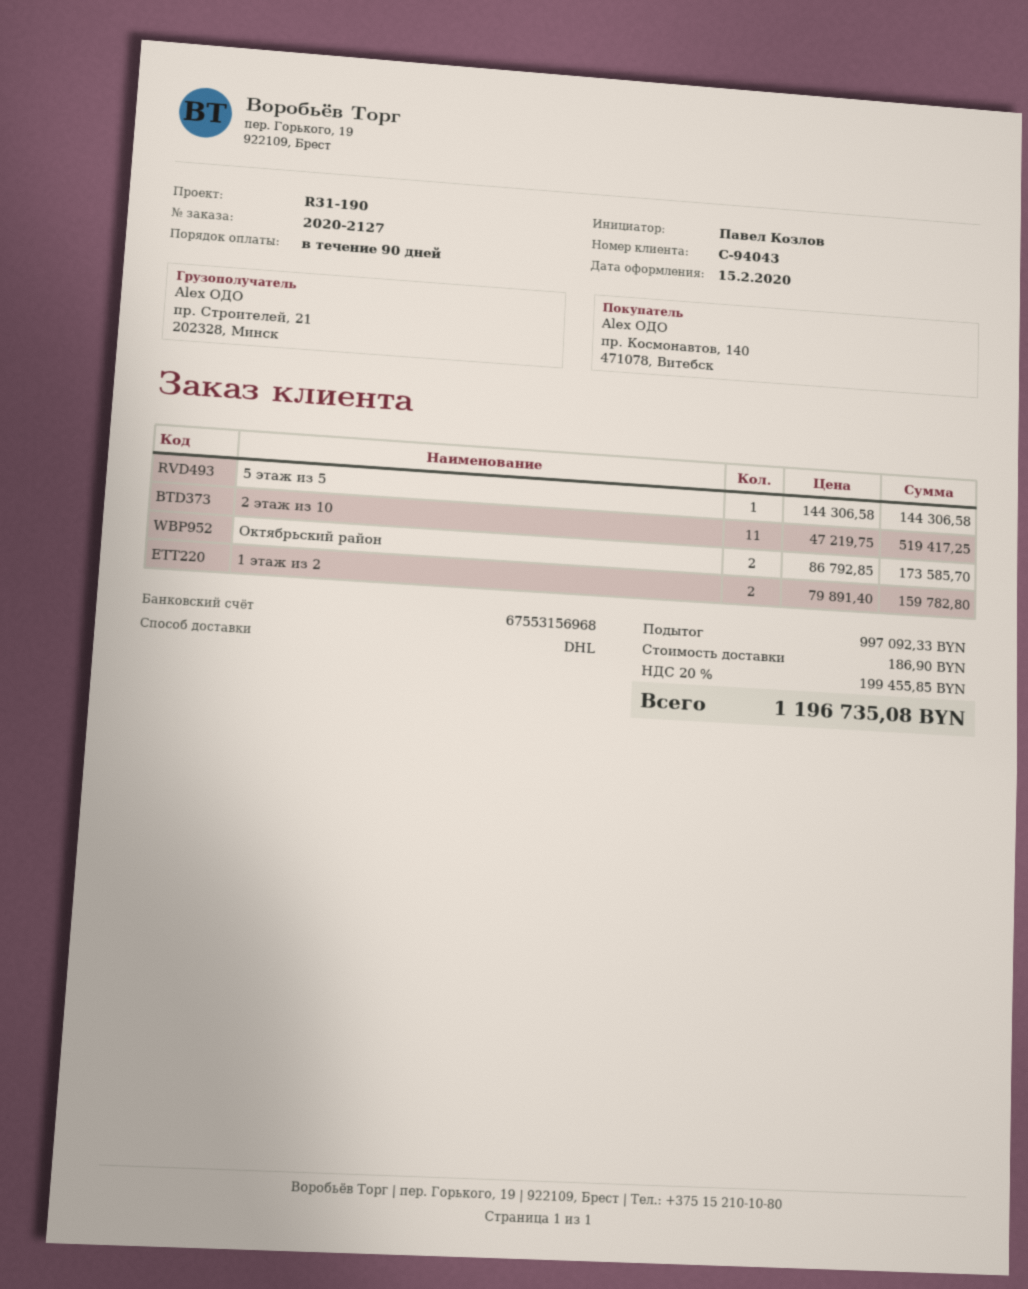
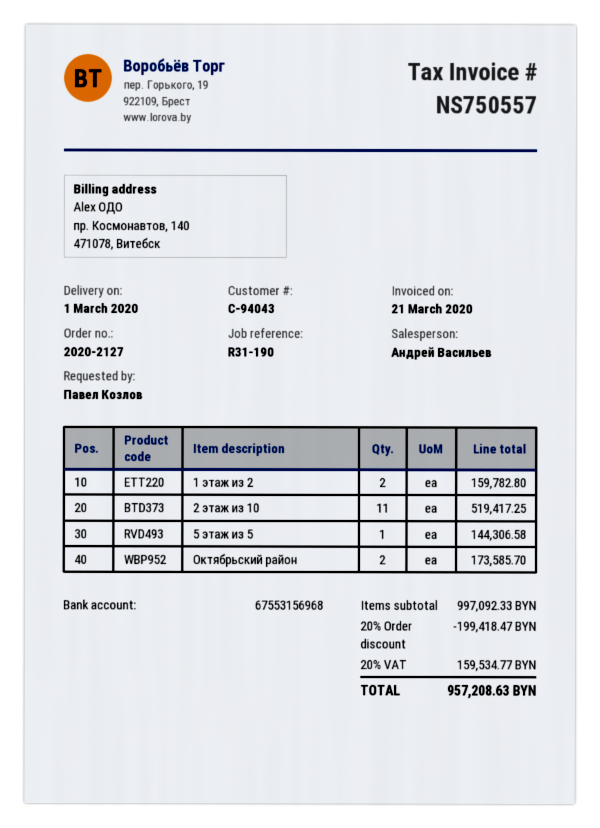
discount: none -> 20% = 199418.47
shipping: 186.90 -> none
tax: 20% = 199455.85 -> 20% = 159534.77
total: 1196735.08 -> 957208.63

